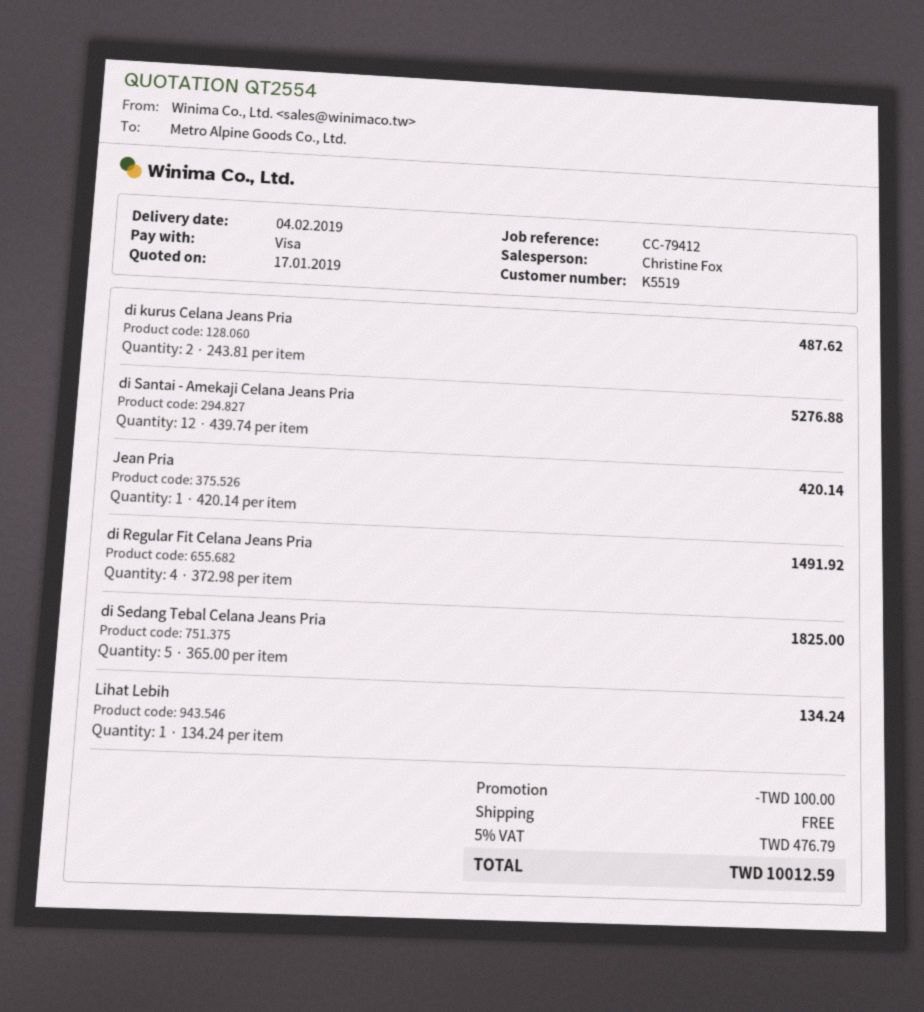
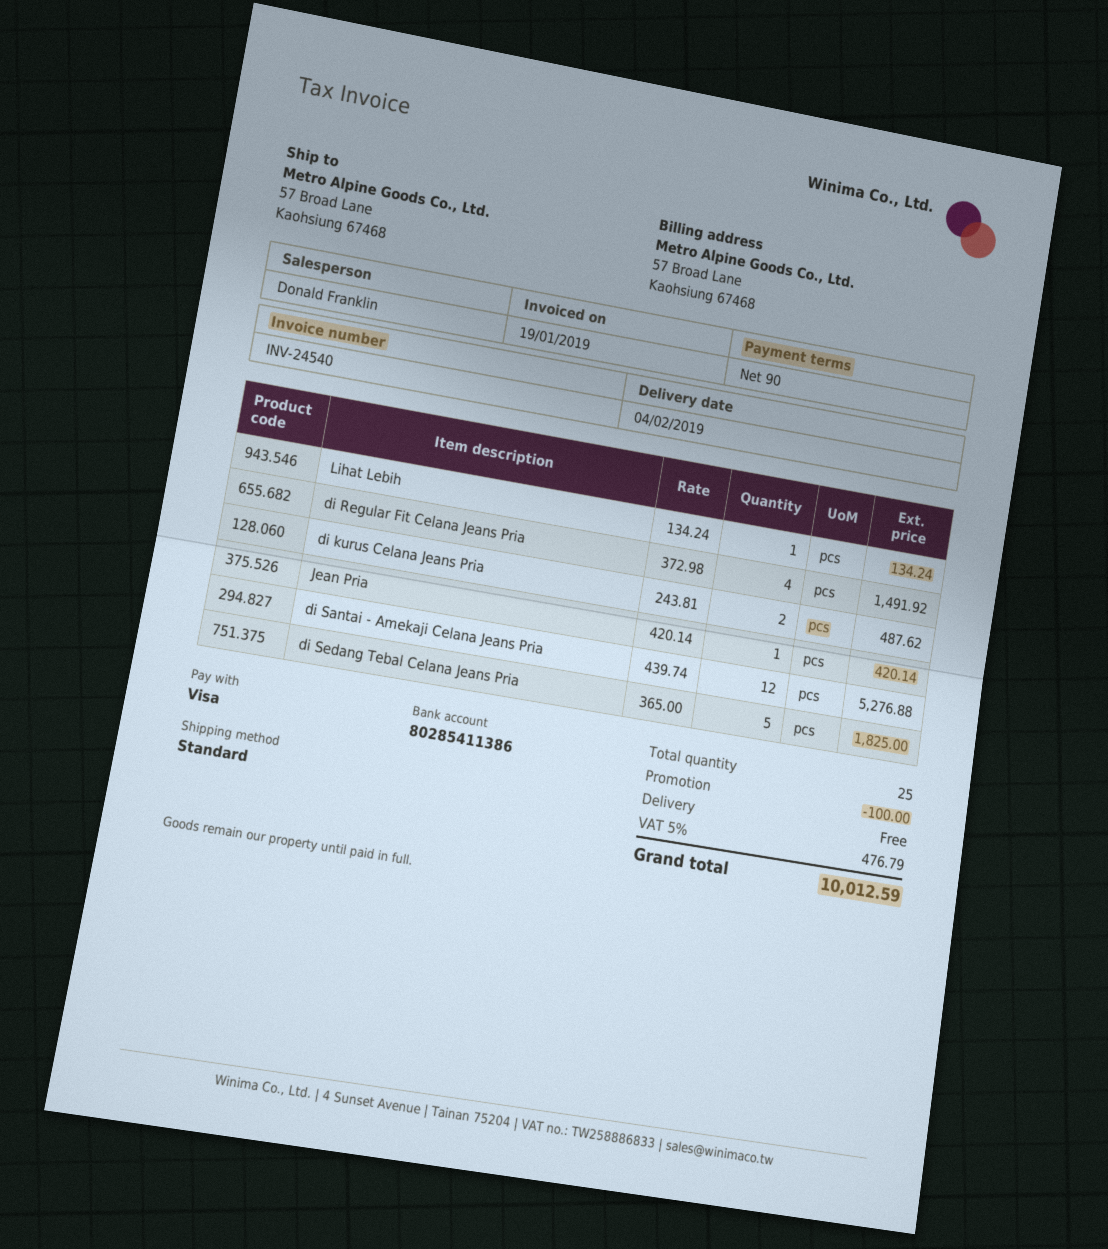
sales rep: Christine Fox -> Donald Franklin

